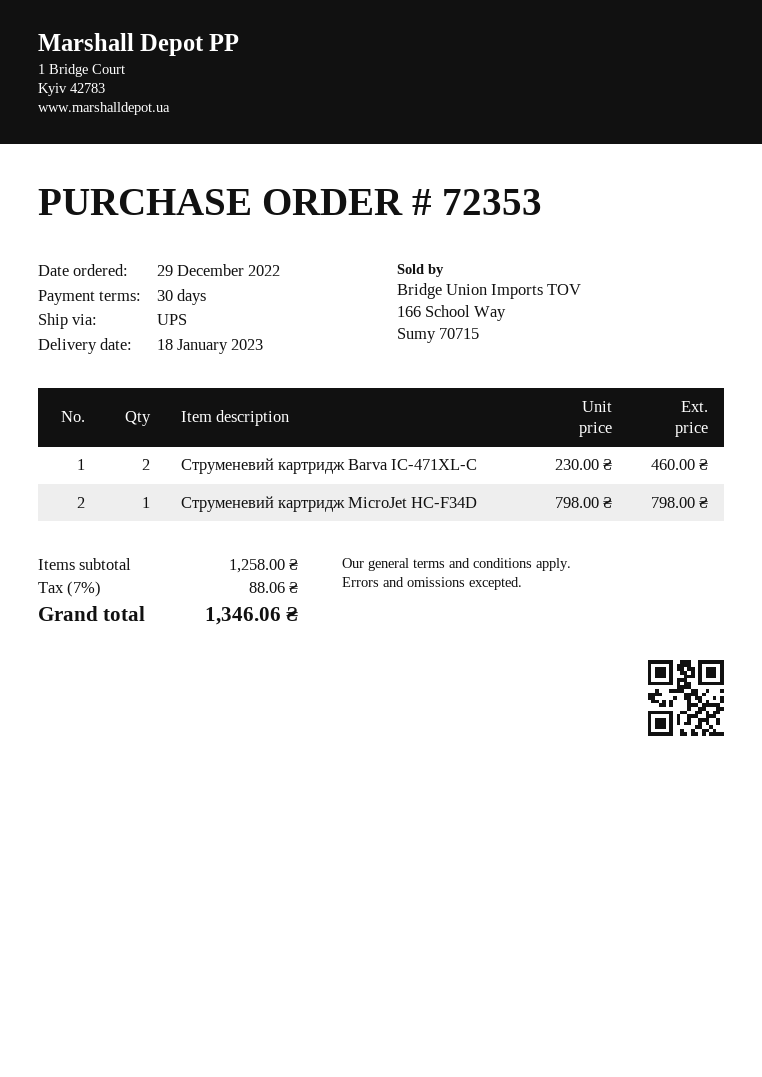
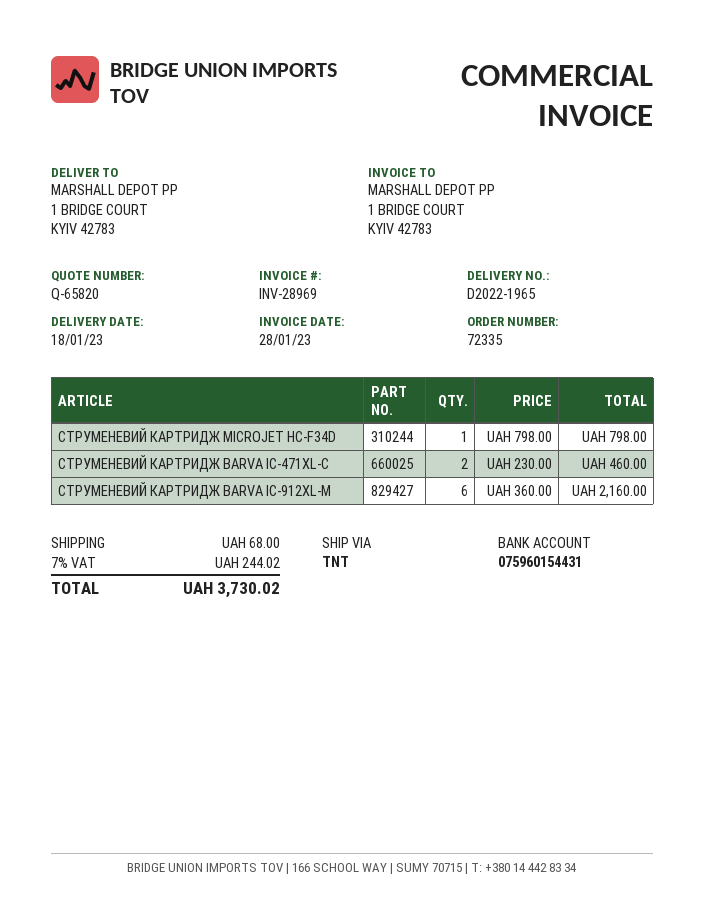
order number: 72353 -> 72335
shipping method: UPS -> TNT
СТРУМЕНЕВИЙ КАРТРИДЖ BARVA IC-912XL-M: none -> 6 x 360.00 = 2160.00
shipping: none -> 68.00
tax: 7% = 88.06 -> 7% = 244.02
total: 1346.06 -> 3730.02

